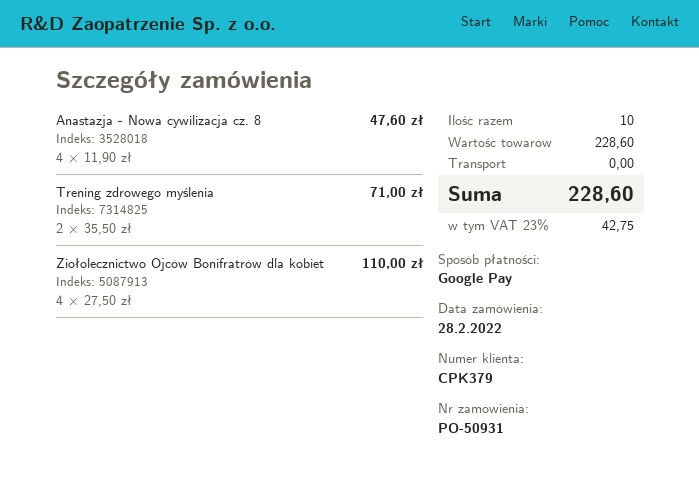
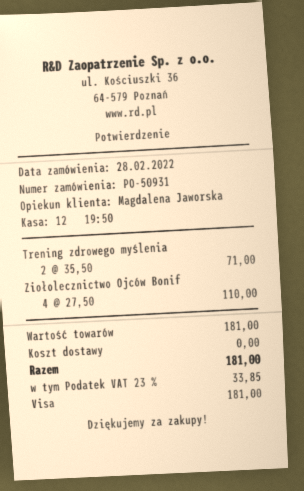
payment method: Google Pay -> Visa
Anastazja - Nowa cywilizacja cz. 8: 4 x 11.90 = 47.60 -> none
subtotal: 228.60 -> 181.00
tax: 23% = 42.75 -> 23% = 33.85
total: 228.60 -> 181.00

